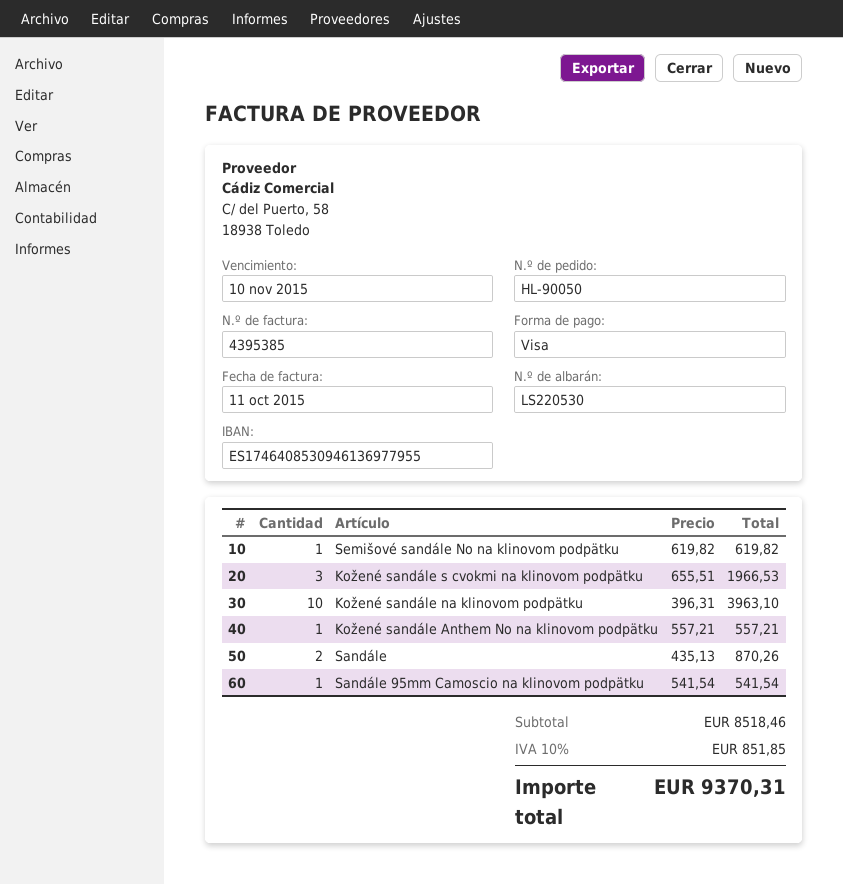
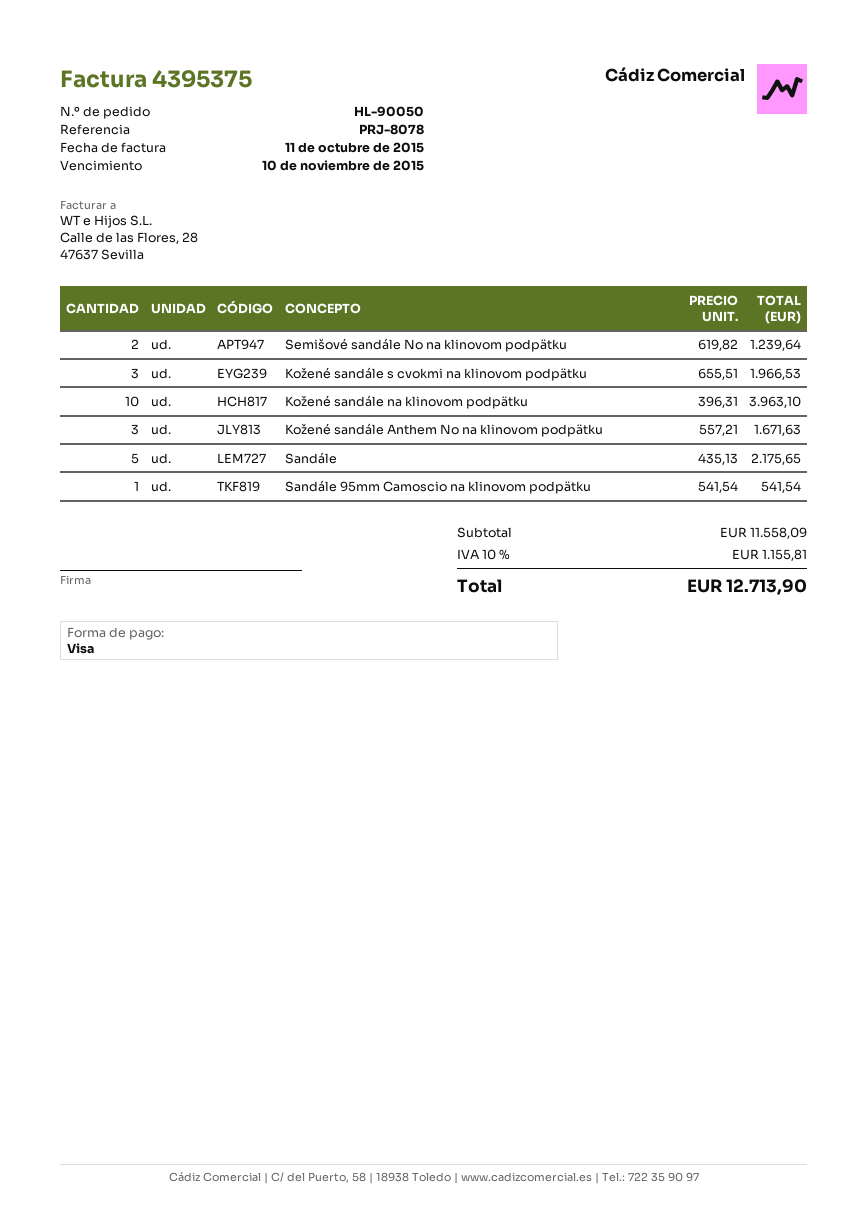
invoice number: 4395385 -> 4395375
Semišové sandále No na klinovom podpätku: 1 x 619.82 = 619.82 -> 2 x 619.82 = 1239.64
Kožené sandále Anthem No na klinovom podpätku: 1 x 557.21 = 557.21 -> 3 x 557.21 = 1671.63
Sandále: 2 x 435.13 = 870.26 -> 5 x 435.13 = 2175.65
subtotal: 8518.46 -> 11558.09
tax: 10% = 851.85 -> 10% = 1155.81
total: 9370.31 -> 12713.90

